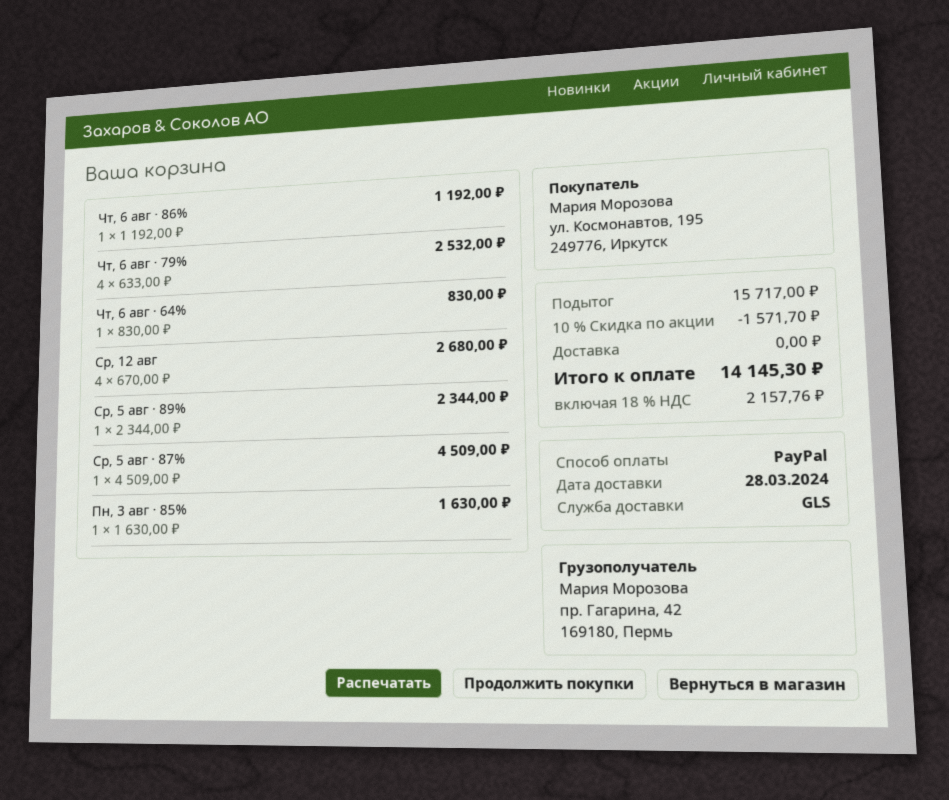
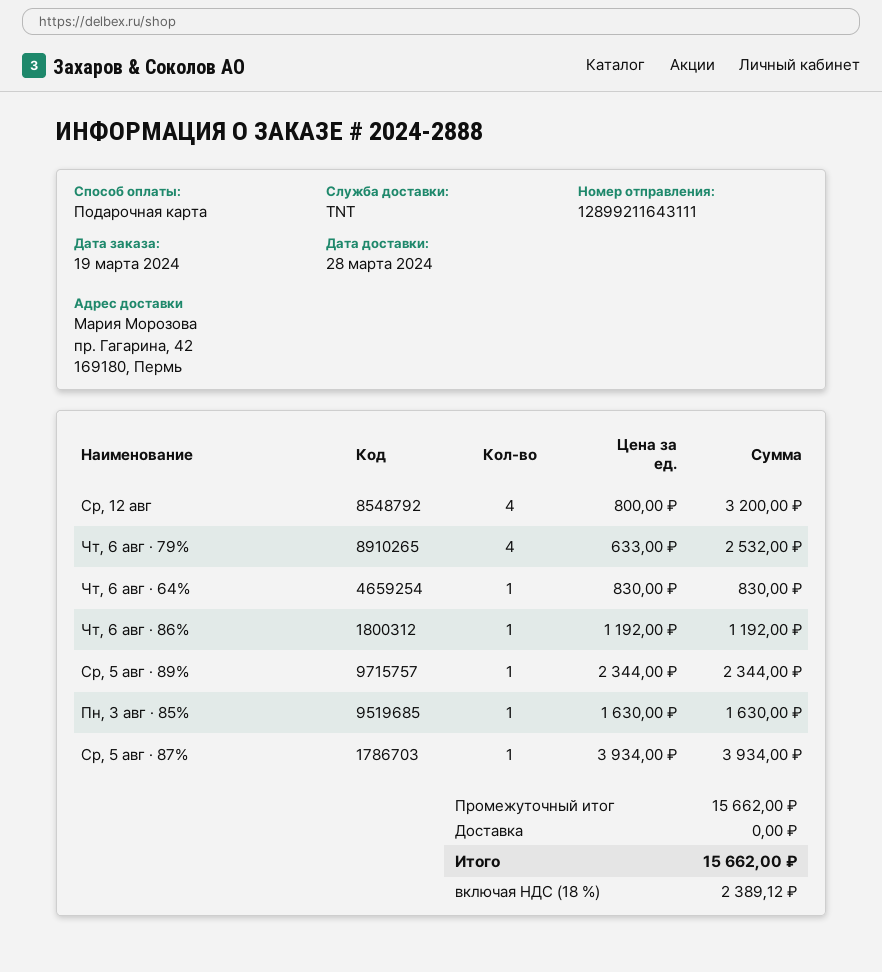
payment method: PayPal -> gift card
shipping method: GLS -> TNT
Ср, 12 авг: 4 x 670.00 = 2680.00 -> 4 x 800.00 = 3200.00
Ср, 5 авг · 87%: 1 x 4509.00 = 4509.00 -> 1 x 3934.00 = 3934.00
subtotal: 15717.00 -> 15662.00
discount: 10% = 1571.70 -> none
tax: 18% = 2157.76 -> 18% = 2389.12
total: 14145.30 -> 15662.00

